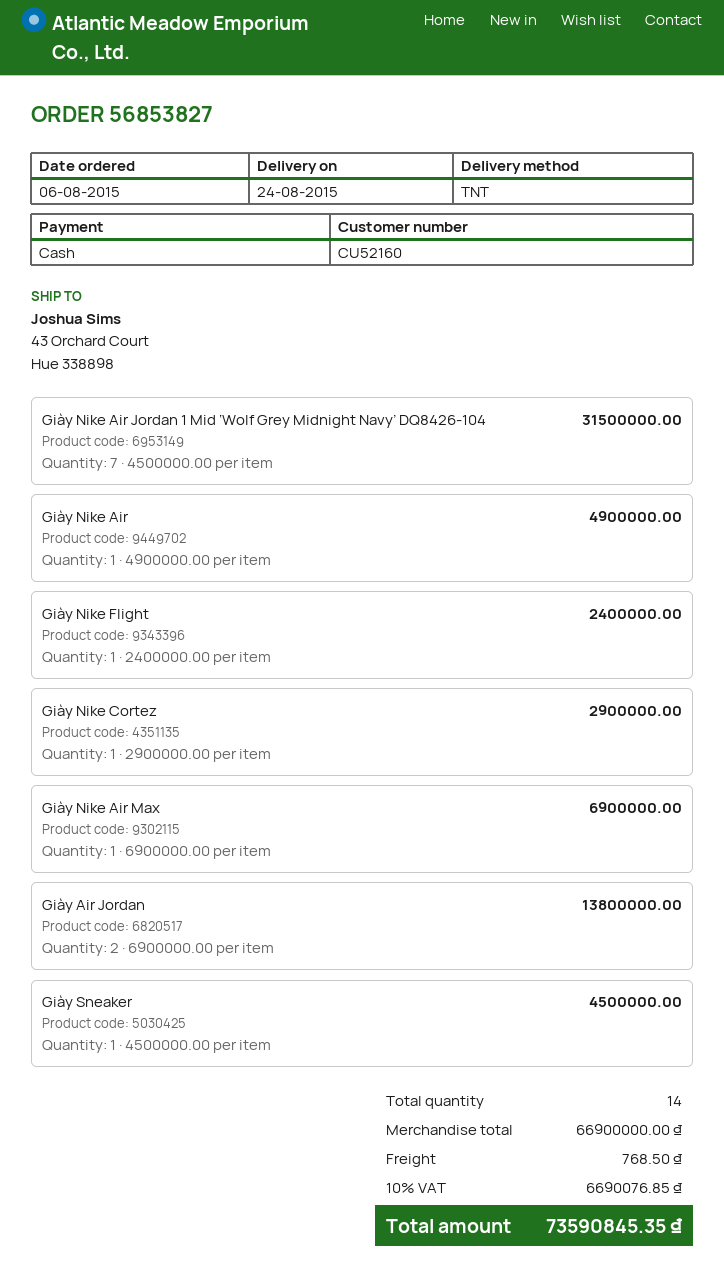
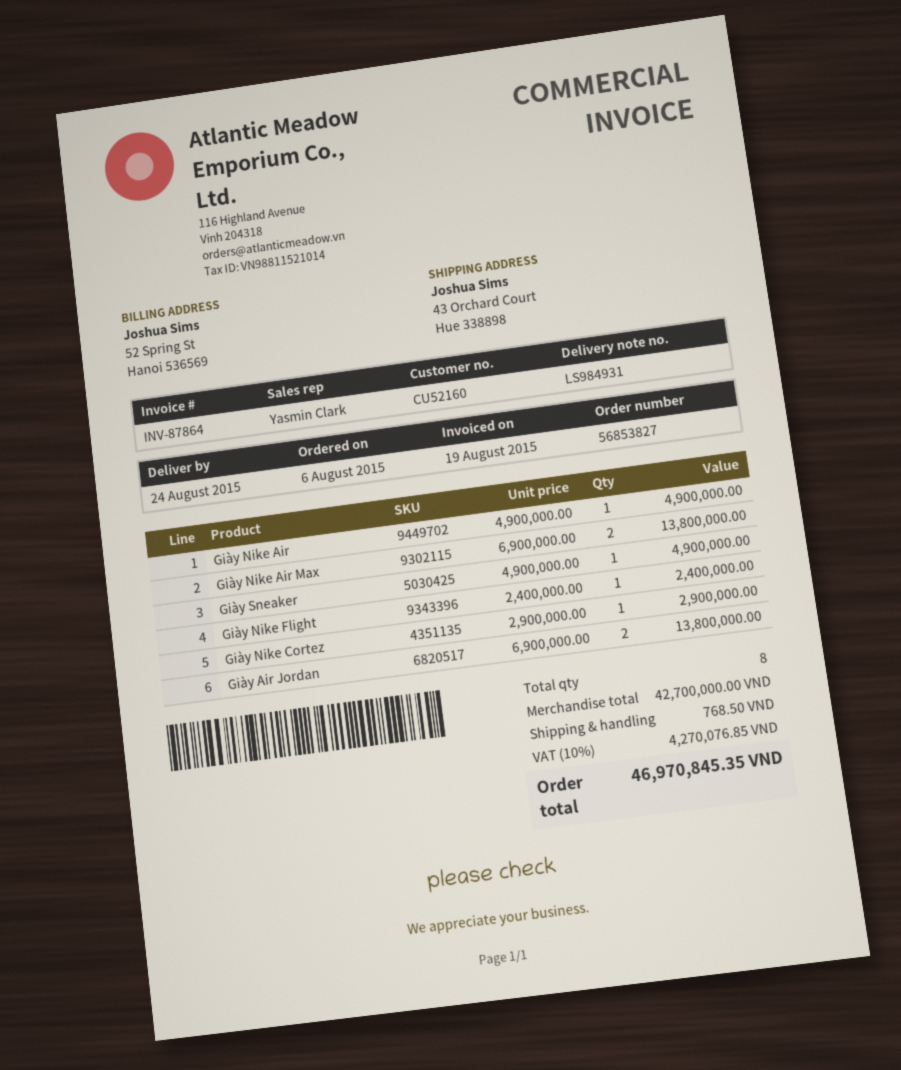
Giày Nike Air Jordan 1 Mid ‘Wolf Grey Midnight Navy’ DQ8426-104: 7 x 4500000.00 = 31500000.00 -> none
Giày Nike Air Max: 1 x 6900000.00 = 6900000.00 -> 2 x 6900000.00 = 13800000.00
Giày Sneaker: 1 x 4500000.00 = 4500000.00 -> 1 x 4900000.00 = 4900000.00
total quantity: 14 -> 8
subtotal: 66900000.00 -> 42700000.00
tax: 10% = 6690076.85 -> 10% = 4270076.85
total: 73590845.35 -> 46970845.35

